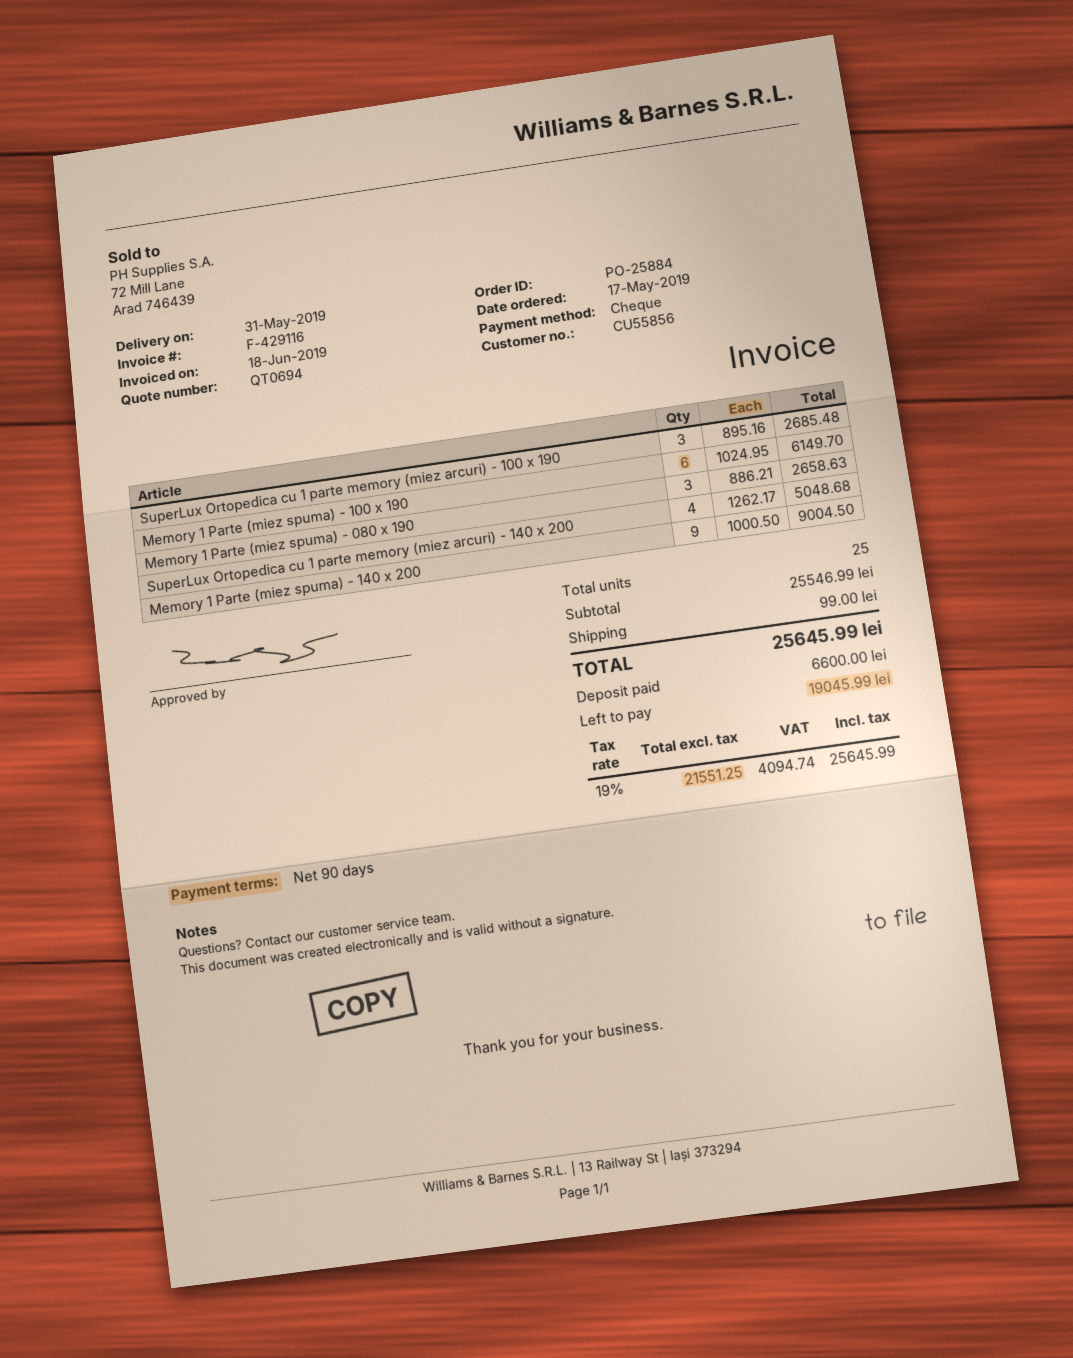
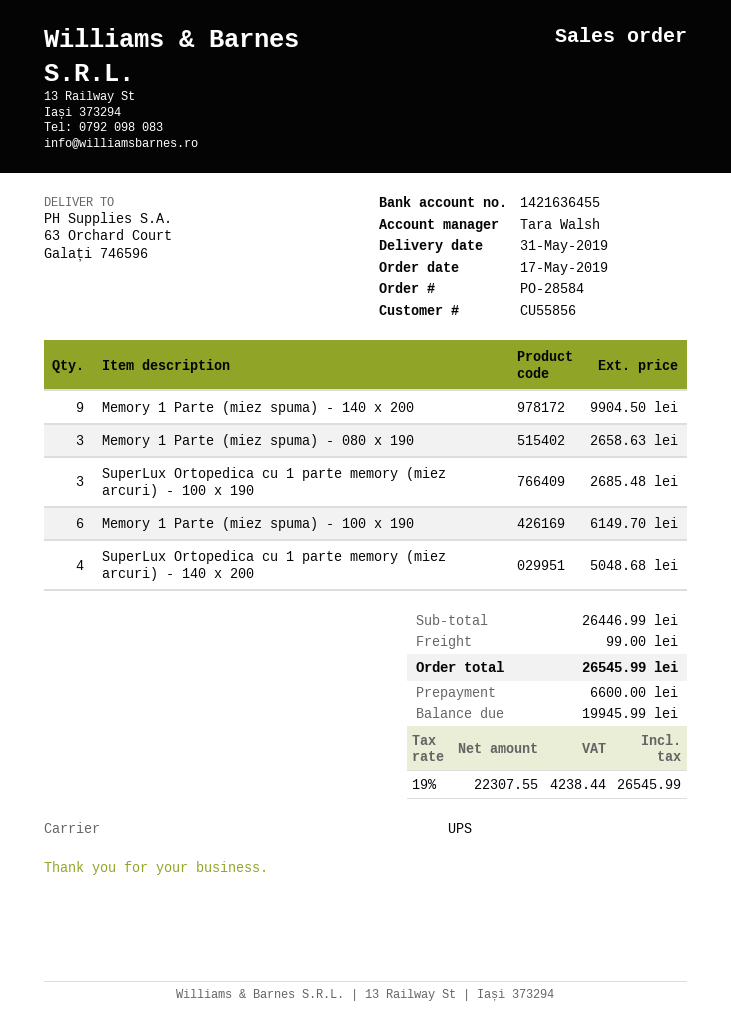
order number: PO-25884 -> PO-28584
Memory 1 Parte (miez spuma) - 140 x 200: 9 for 9004.50 -> 9 for 9904.50
subtotal: 25546.99 -> 26446.99
net: 21551.25 -> 22307.55
tax: 19% = 4094.74 -> 19% = 4238.44
total: 25645.99 -> 26545.99
balance: 19045.99 -> 19945.99

